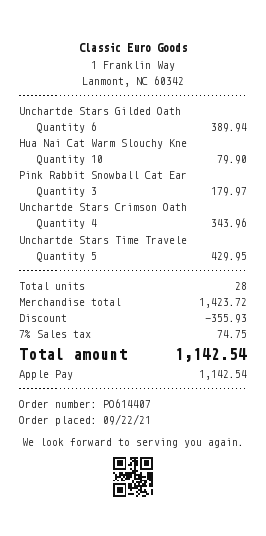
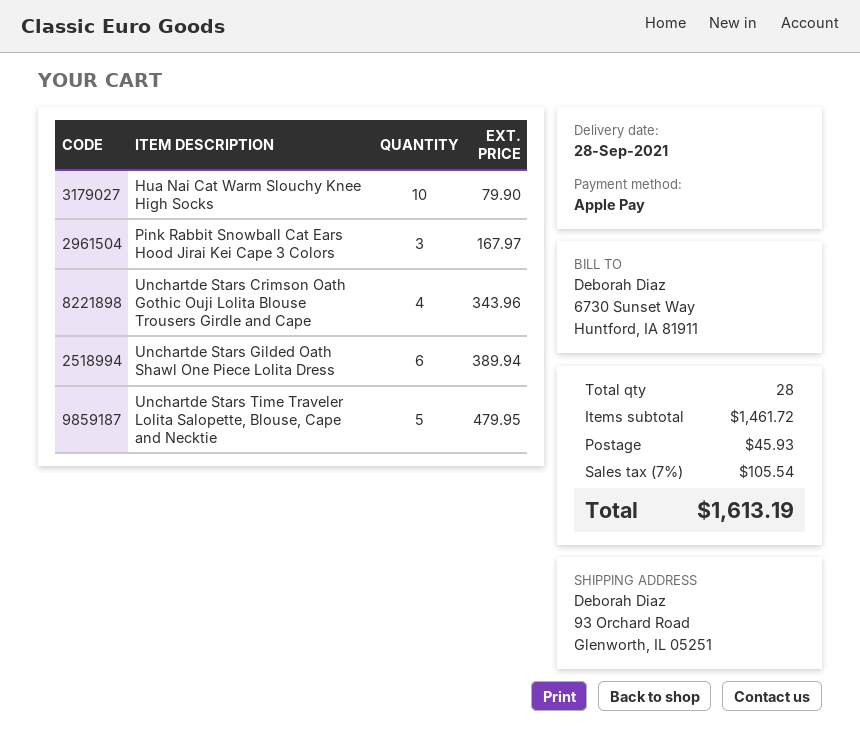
Pink Rabbit Snowball Cat Ear: 3 for 179.97 -> 3 for 167.97
Unchartde Stars Time Travele: 5 for 429.95 -> 5 for 479.95
subtotal: 1423.72 -> 1461.72
discount: 355.93 -> none
shipping: none -> 45.93
tax: 7% = 74.75 -> 7% = 105.54
total: 1142.54 -> 1613.19

